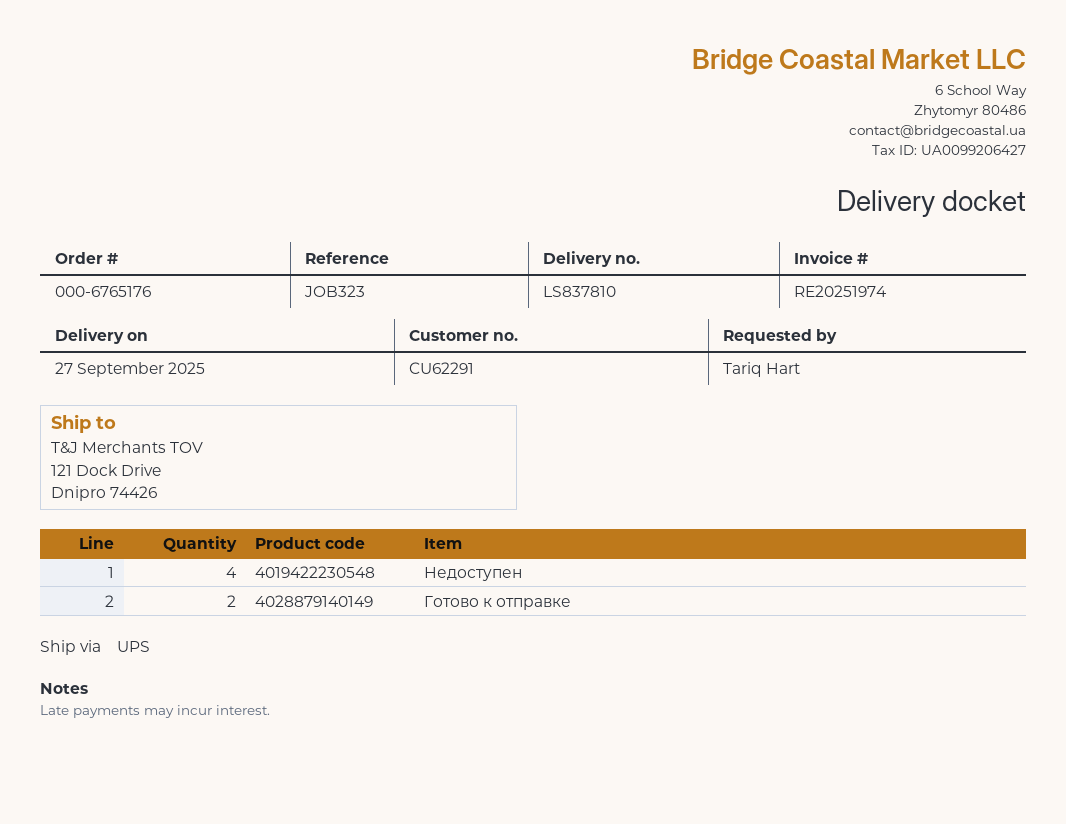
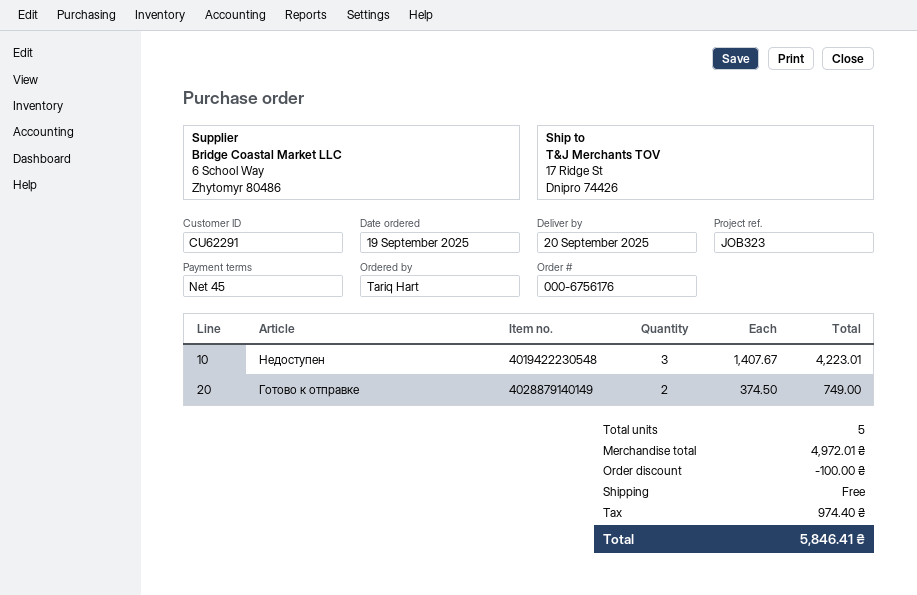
order number: 000-6765176 -> 000-6756176
delivery date: 2025-09-27 -> 2025-09-20
ship to: 121 Dock Drive, Dnipro 74426 -> 17 Ridge St, Dnipro 74426
Недоступен: 4 -> 3

